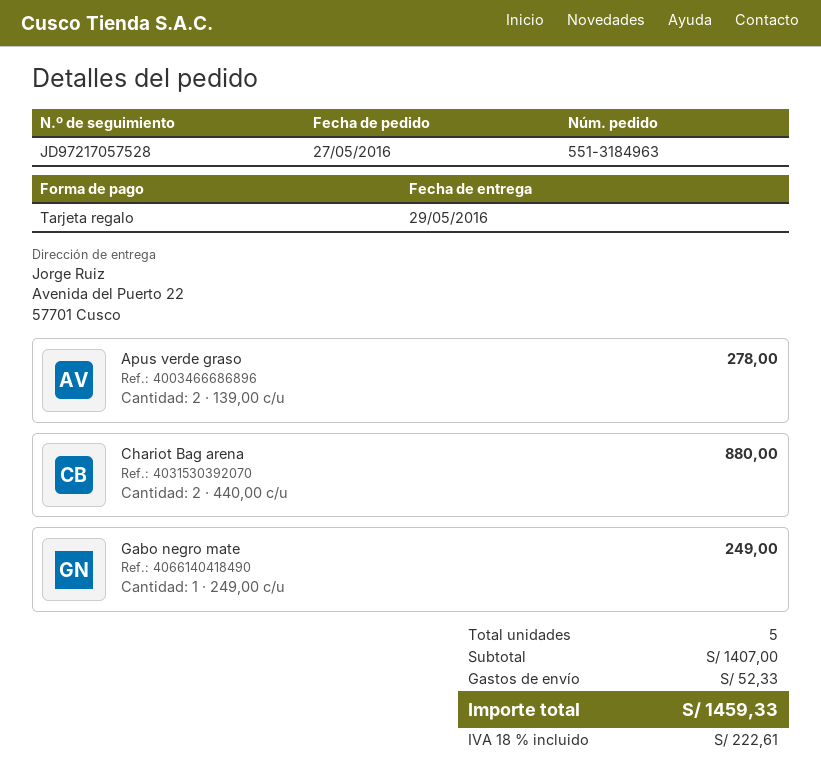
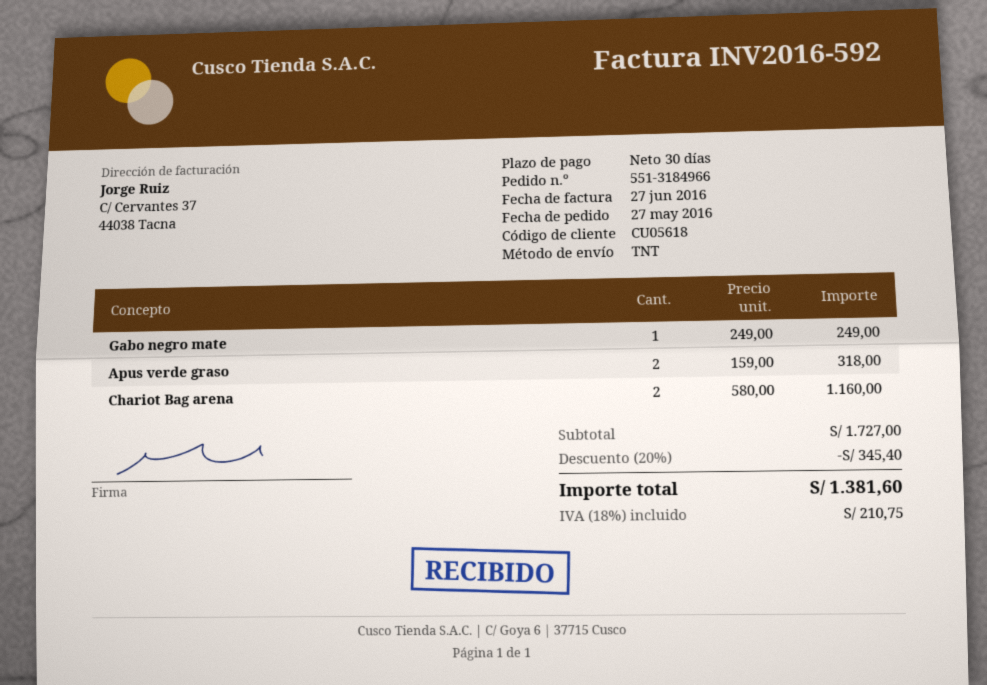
order number: 551-3184963 -> 551-3184966
Apus verde graso: 2 x 139.00 = 278.00 -> 2 x 159.00 = 318.00
Chariot Bag arena: 2 x 440.00 = 880.00 -> 2 x 580.00 = 1160.00
subtotal: 1407.00 -> 1727.00
discount: none -> 20% = 345.40
shipping: 52.33 -> none
tax: 18% = 222.61 -> 18% = 210.75
total: 1459.33 -> 1381.60

